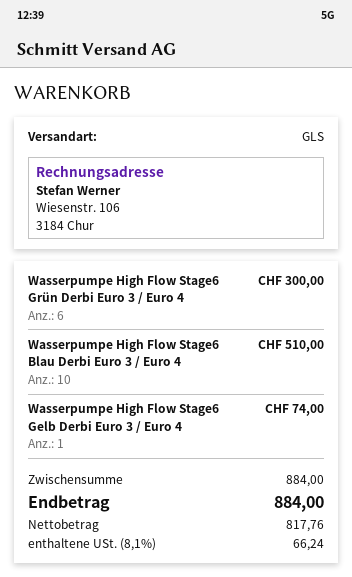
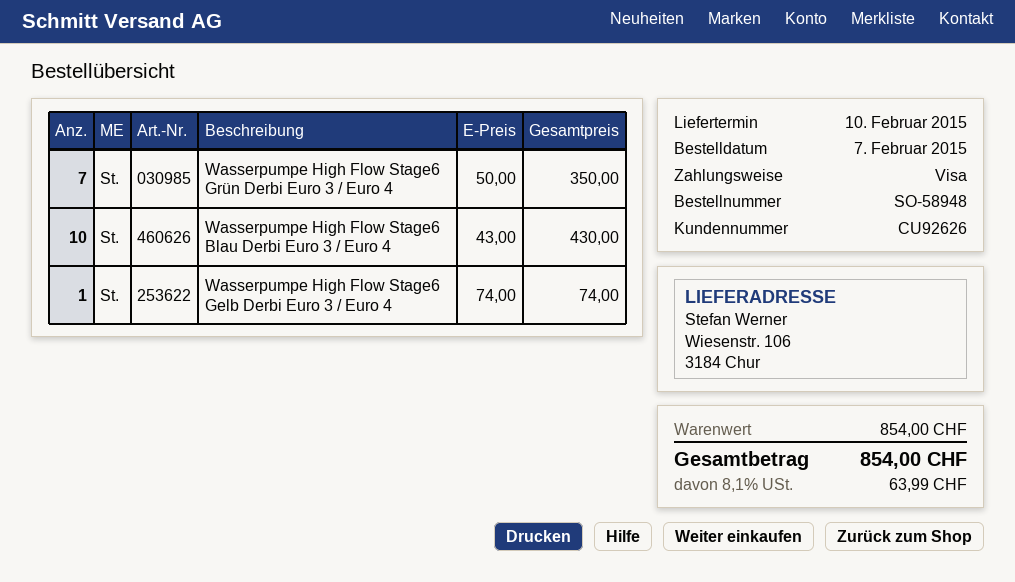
Wasserpumpe High Flow Stage6 Grün Derbi Euro 3 / Euro 4: 6 for 300.00 -> 7 for 350.00
Wasserpumpe High Flow Stage6 Blau Derbi Euro 3 / Euro 4: 10 for 510.00 -> 10 for 430.00
subtotal: 884.00 -> 854.00
tax: 8.1% = 66.24 -> 8.1% = 63.99
total: 884.00 -> 854.00

